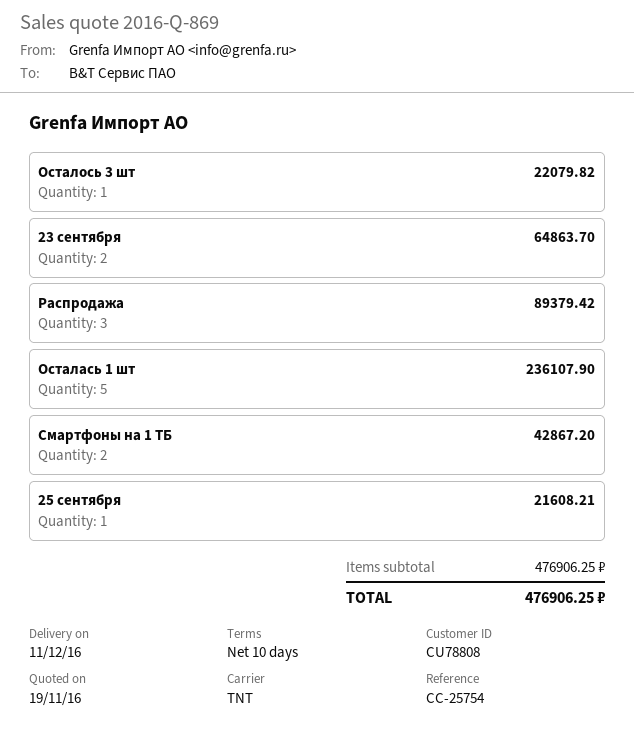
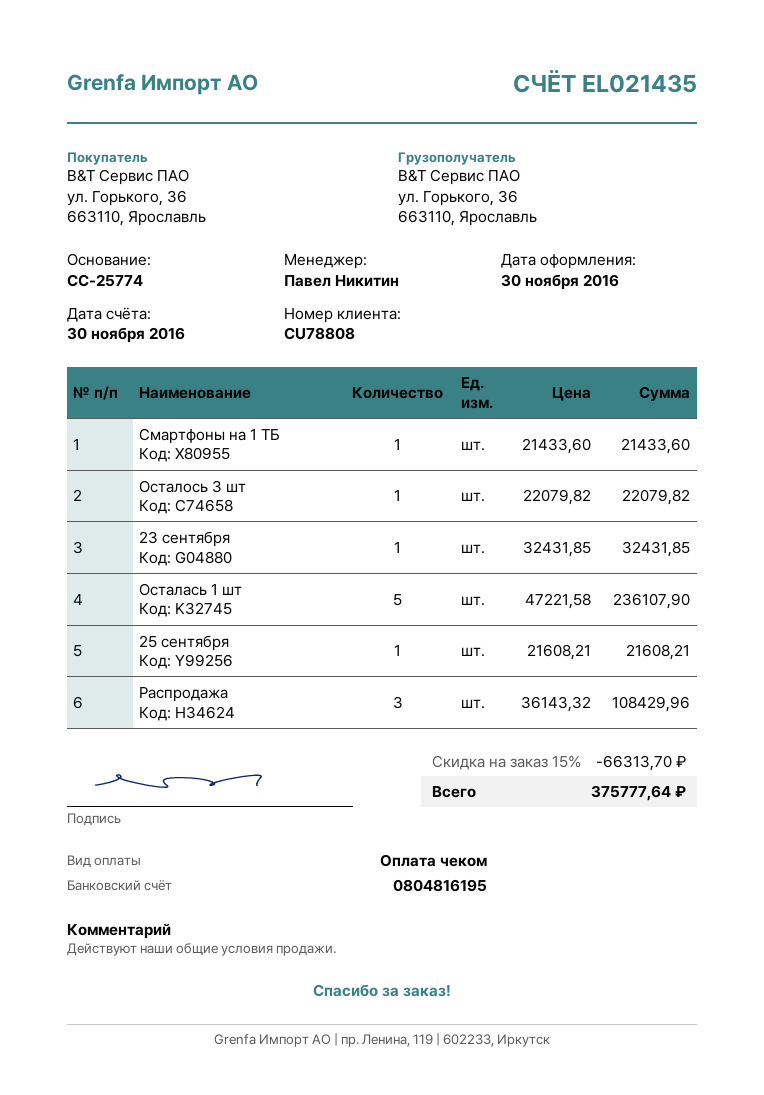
reference: CC-25754 -> CC-25774
23 сентября: 2 for 64863.70 -> 1 for 32431.85
Распродажа: 3 for 89379.42 -> 3 for 108429.96
Смартфоны на 1 ТБ: 2 for 42867.20 -> 1 for 21433.60
discount: none -> 15% = 66313.70
total: 476906.25 -> 375777.64

